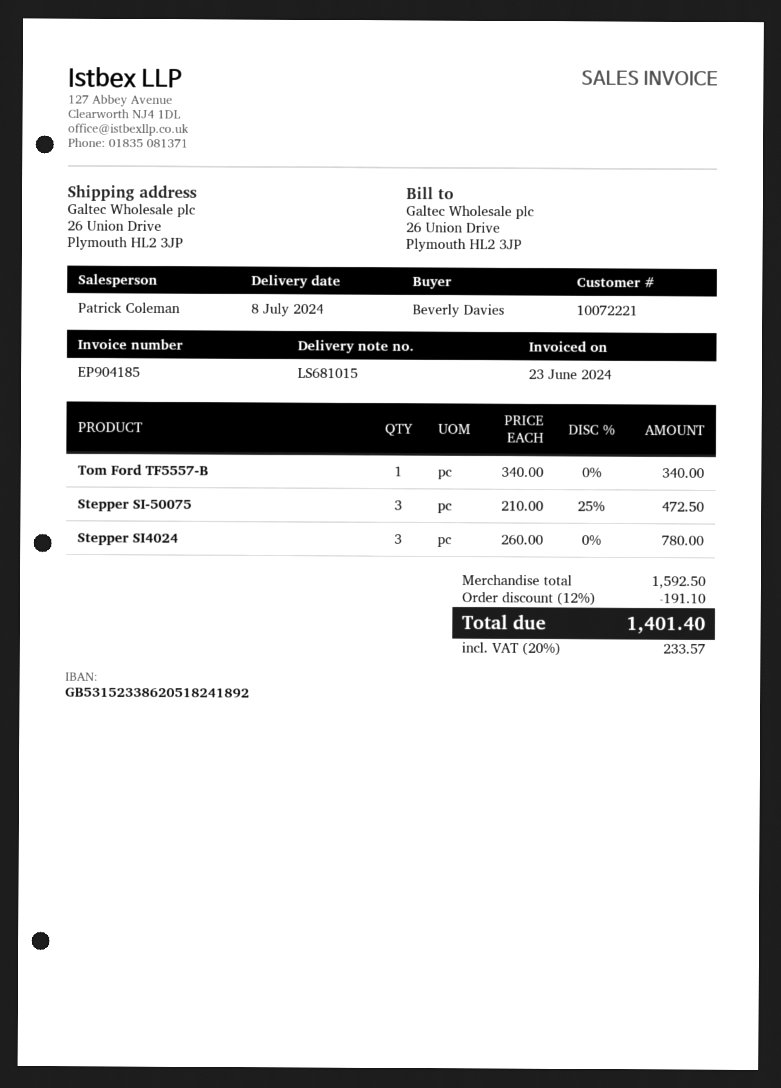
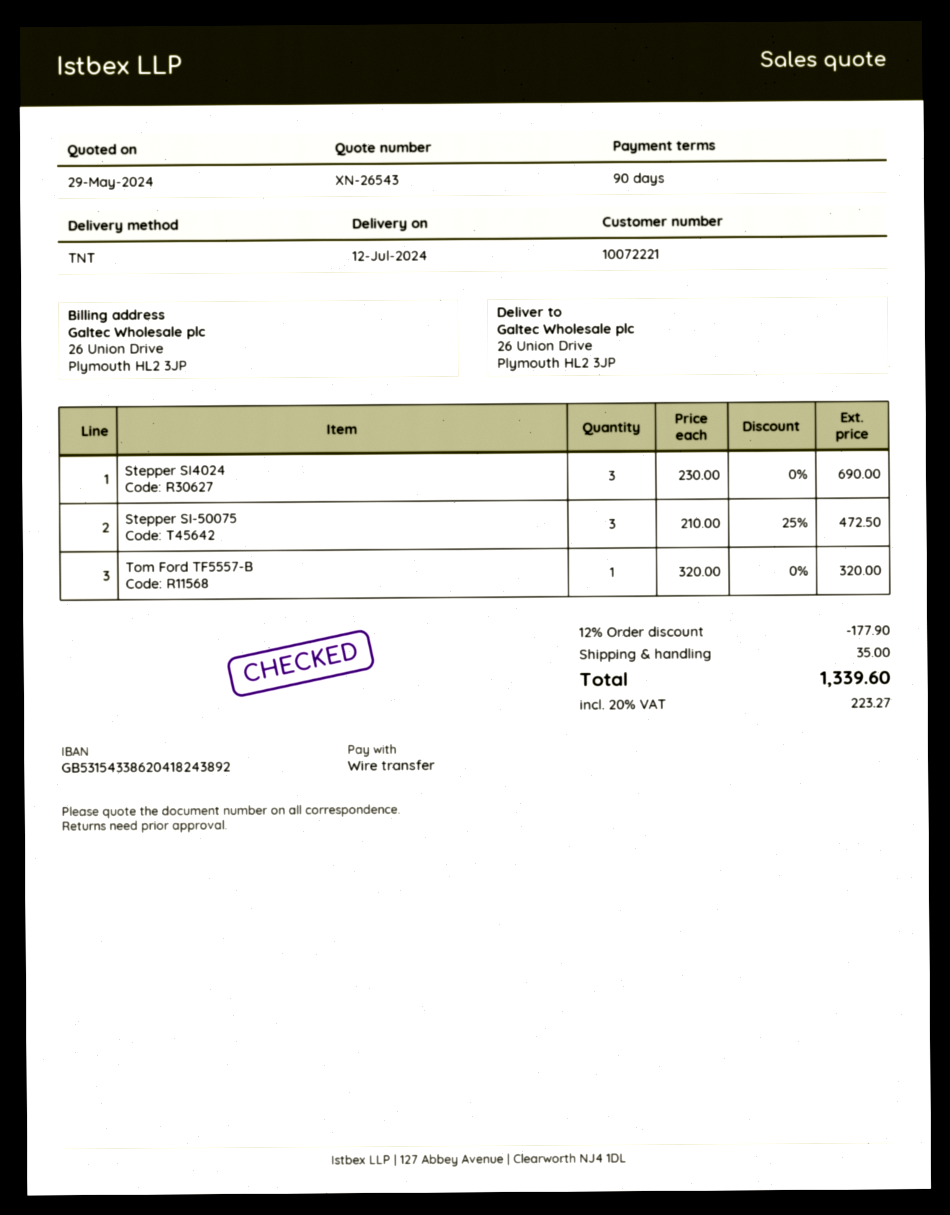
delivery date: 2024-07-08 -> 2024-07-12
bank account: GB53152338620518241892 -> GB53154338620418243892
Tom Ford TF5557-B: 1 x 340.00 = 340.00 -> 1 x 320.00 = 320.00
Stepper SI4024: 3 x 260.00 = 780.00 -> 3 x 230.00 = 690.00
discount: 12% = 191.10 -> 12% = 177.90
shipping: none -> 35.00
tax: 20% = 233.57 -> 20% = 223.27
total: 1401.40 -> 1339.60

